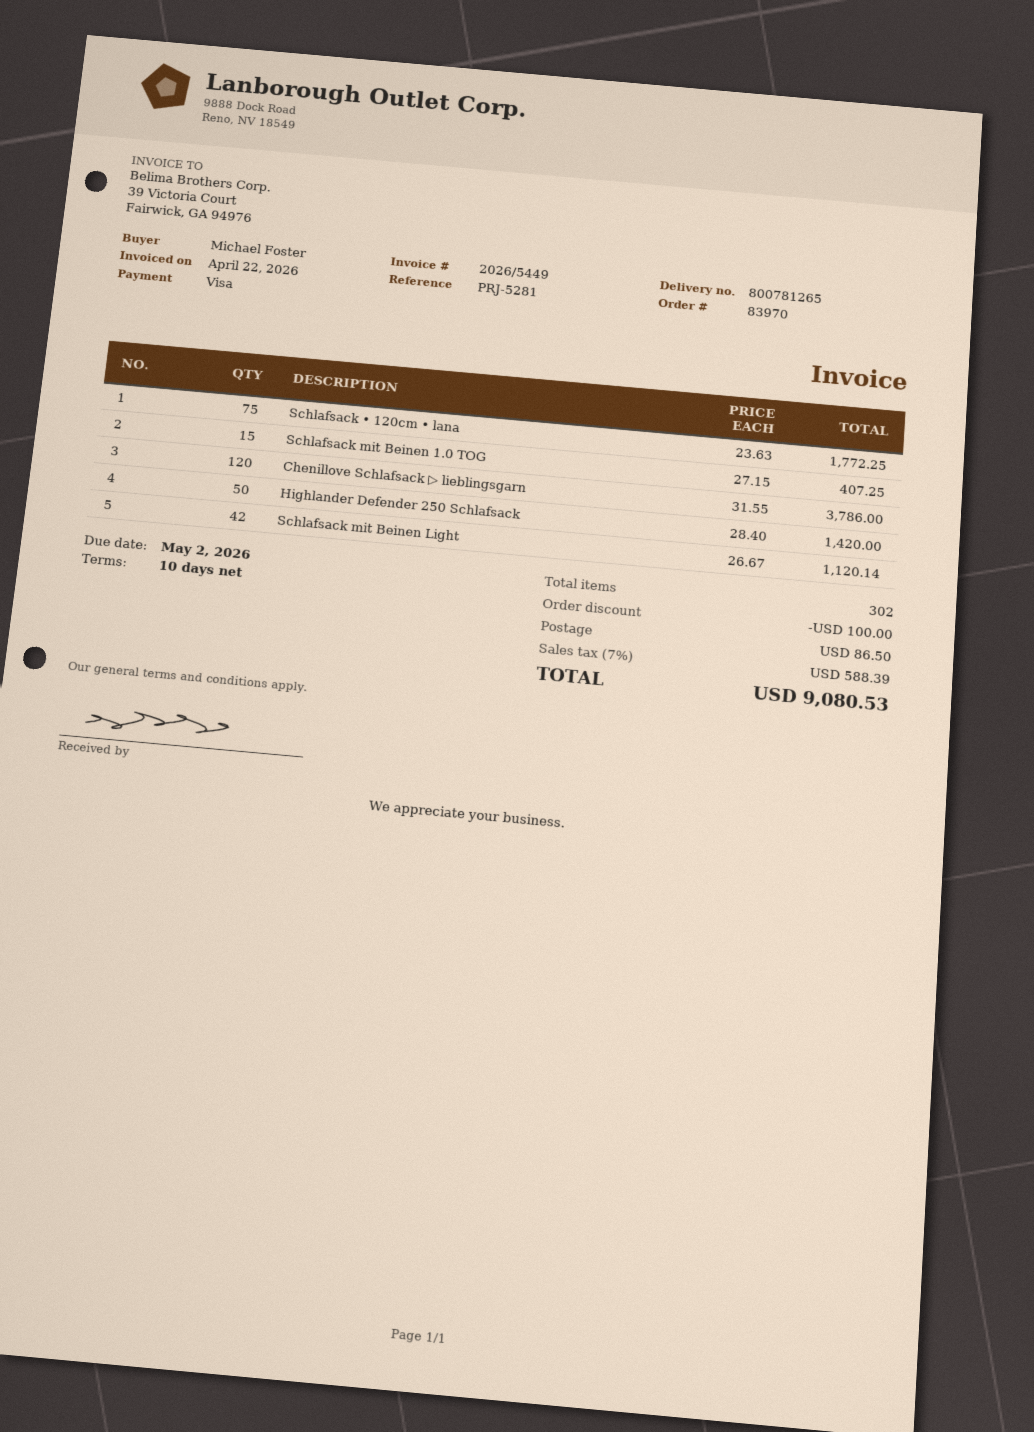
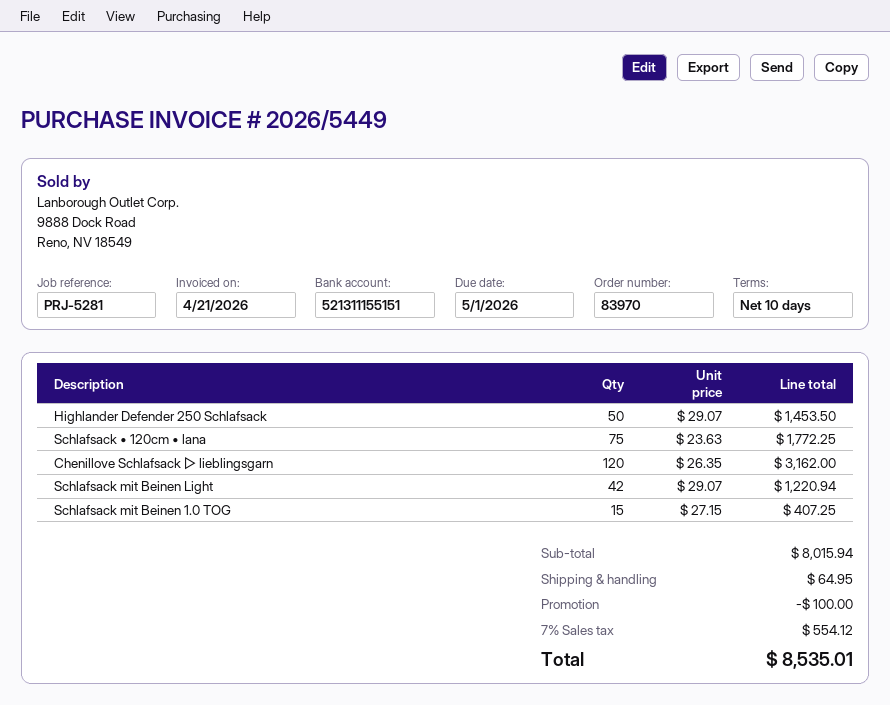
invoice date: 2026-04-22 -> 2026-04-21
due date: 2026-05-02 -> 2026-05-01
Chenillove Schlafsack ▷ lieblingsgarn: 120 x 31.55 = 3786.00 -> 120 x 26.35 = 3162.00
Highlander Defender 250 Schlafsack: 50 x 28.40 = 1420.00 -> 50 x 29.07 = 1453.50
Schlafsack mit Beinen Light: 42 x 26.67 = 1120.14 -> 42 x 29.07 = 1220.94
shipping: 86.50 -> 64.95
tax: 7% = 588.39 -> 7% = 554.12
total: 9080.53 -> 8535.01

